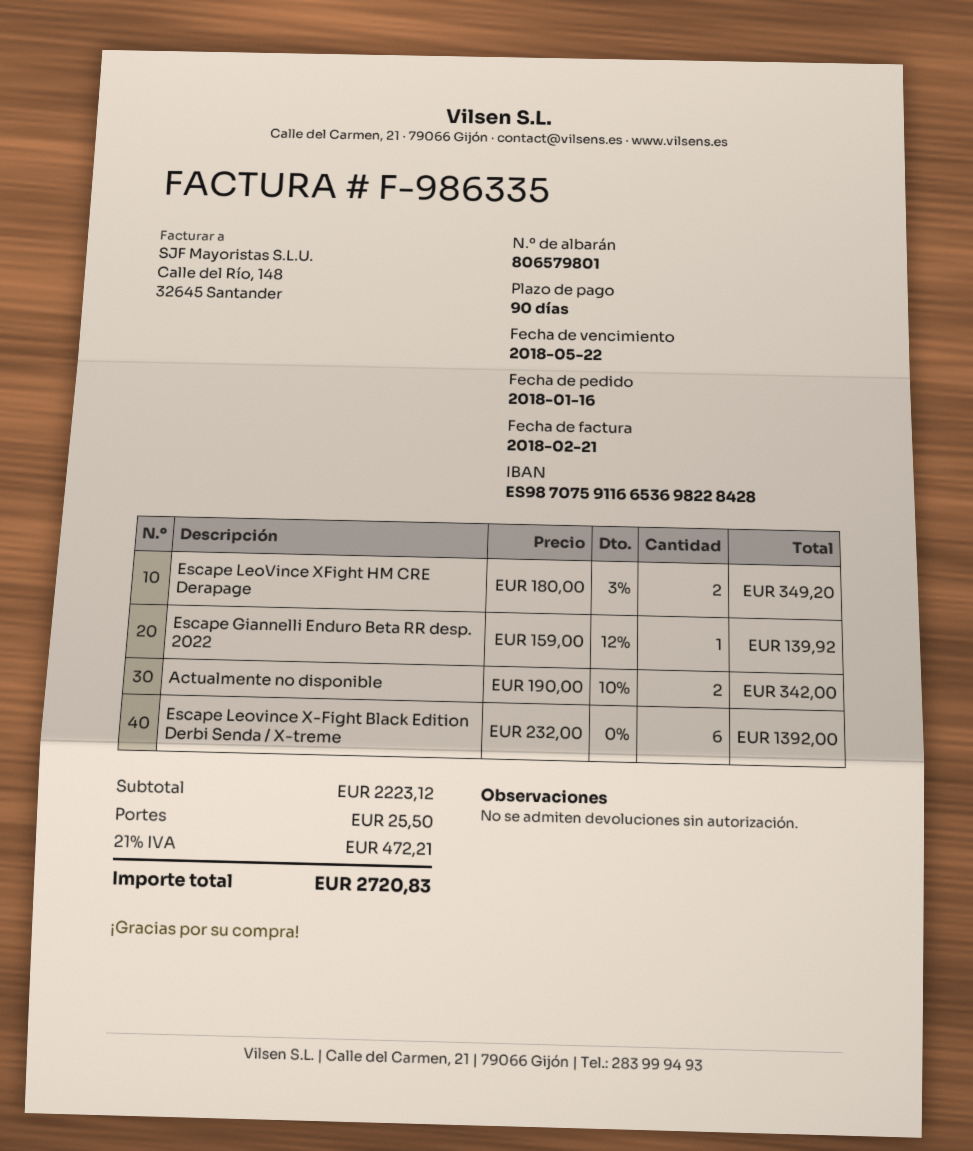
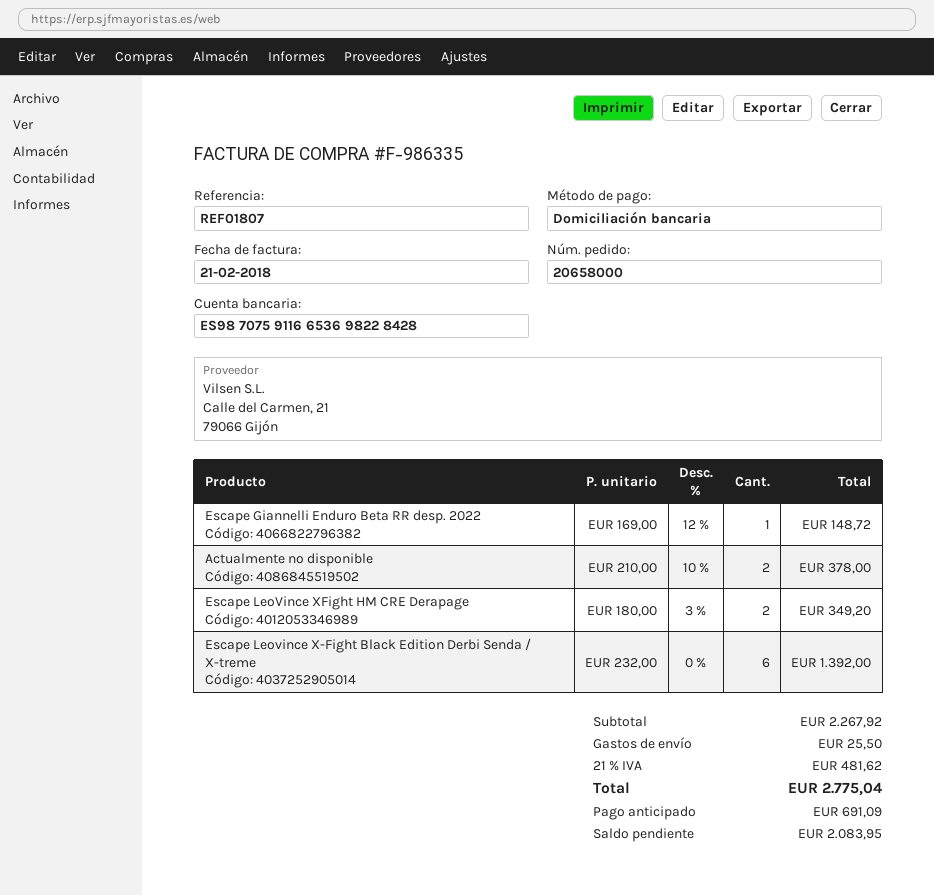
Escape Giannelli Enduro Beta RR desp. 2022: 1 x 159.00 - 12% = 139.92 -> 1 x 169.00 - 12% = 148.72
Actualmente no disponible: 2 x 190.00 - 10% = 342.00 -> 2 x 210.00 - 10% = 378.00
subtotal: 2223.12 -> 2267.92
tax: 21% = 472.21 -> 21% = 481.62
total: 2720.83 -> 2775.04

